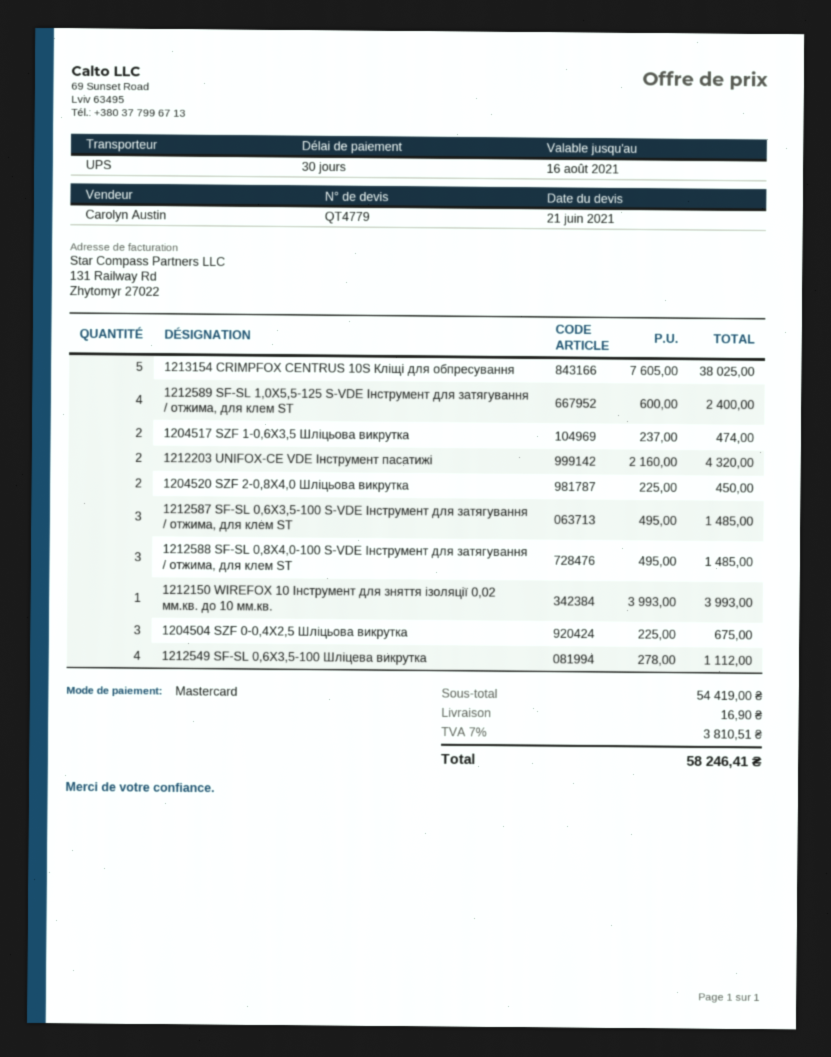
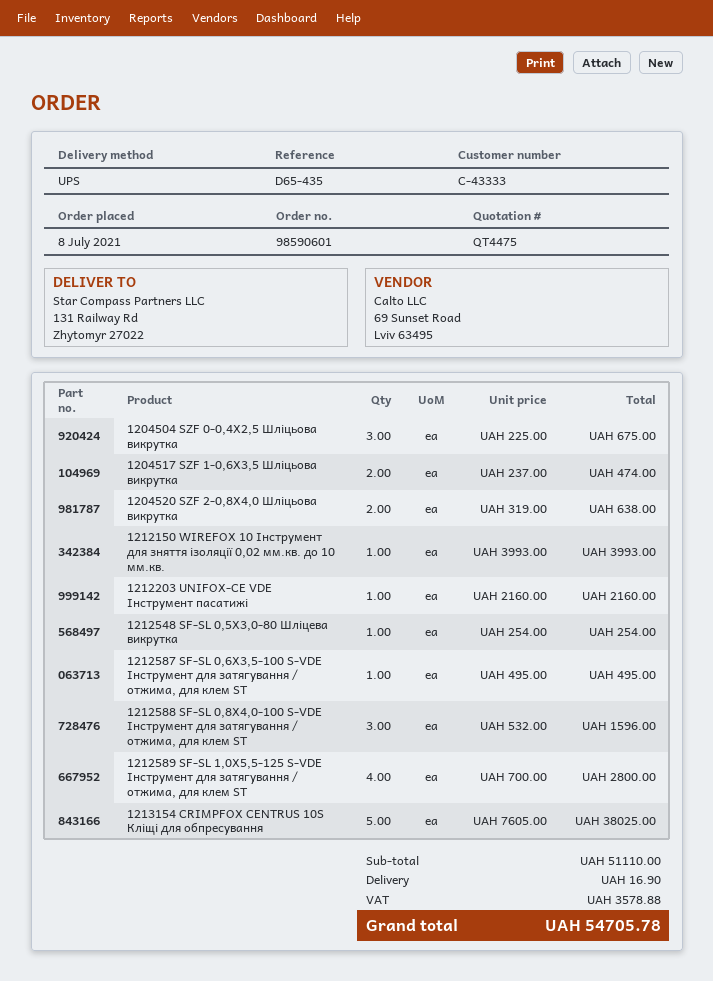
quote number: QT4779 -> QT4475
1212589 SF-SL 1,0X5,5-125 S-VDE Інструмент для затягування / отжима, для клем ST: 4 x 600.00 = 2400.00 -> 4 x 700.00 = 2800.00
1212203 UNIFOX-CE VDE Інструмент пасатижі: 2 x 2160.00 = 4320.00 -> 1 x 2160.00 = 2160.00
1204520 SZF 2-0,8X4,0 Шліцьова викрутка: 2 x 225.00 = 450.00 -> 2 x 319.00 = 638.00
1212587 SF-SL 0,6X3,5-100 S-VDE Інструмент для затягування / отжима, для клем ST: 3 x 495.00 = 1485.00 -> 1 x 495.00 = 495.00
1212588 SF-SL 0,8X4,0-100 S-VDE Інструмент для затягування / отжима, для клем ST: 3 x 495.00 = 1485.00 -> 3 x 532.00 = 1596.00
1212549 SF-SL 0,6X3,5-100 Шліцева викрутка: 4 x 278.00 = 1112.00 -> none
1212548 SF-SL 0,5X3,0-80 Шліцева викрутка: none -> 1 x 254.00 = 254.00
subtotal: 54419.00 -> 51110.00
tax: 3810.51 -> 3578.88
total: 58246.41 -> 54705.78

